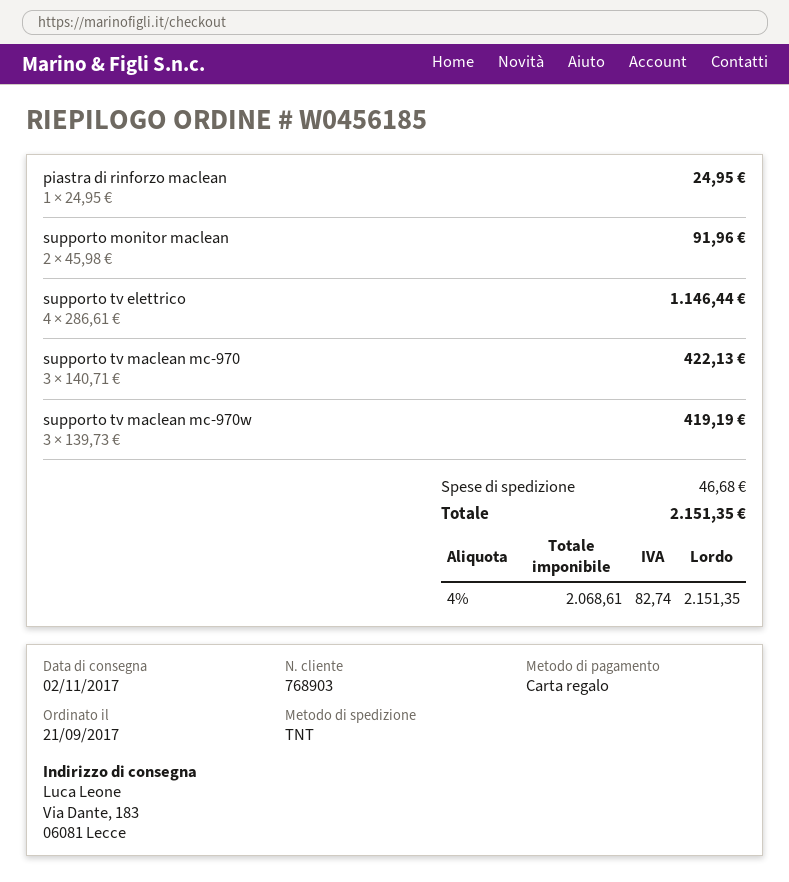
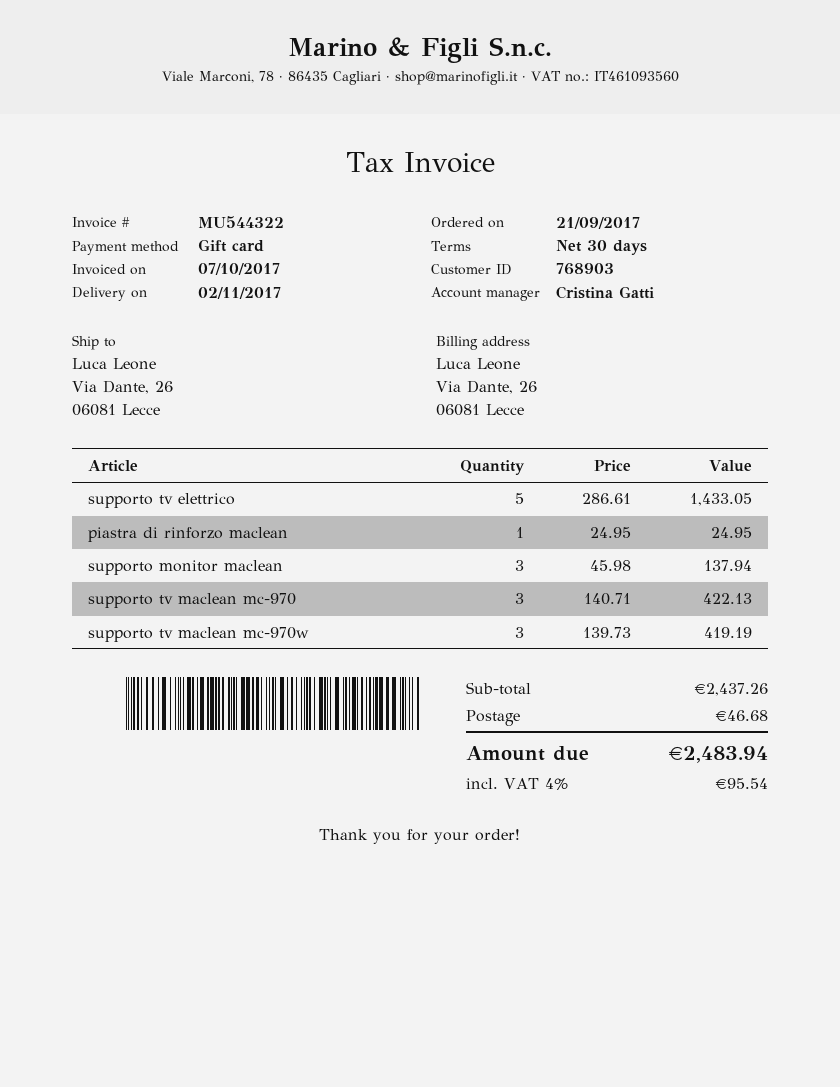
ship to: Via Dante, 183, 06081 Lecce -> Via Dante, 26, 06081 Lecce
supporto monitor maclean: 2 x 45.98 = 91.96 -> 3 x 45.98 = 137.94
supporto tv elettrico: 4 x 286.61 = 1146.44 -> 5 x 286.61 = 1433.05
tax: 4% = 82.74 -> 4% = 95.54
total: 2151.35 -> 2483.94

